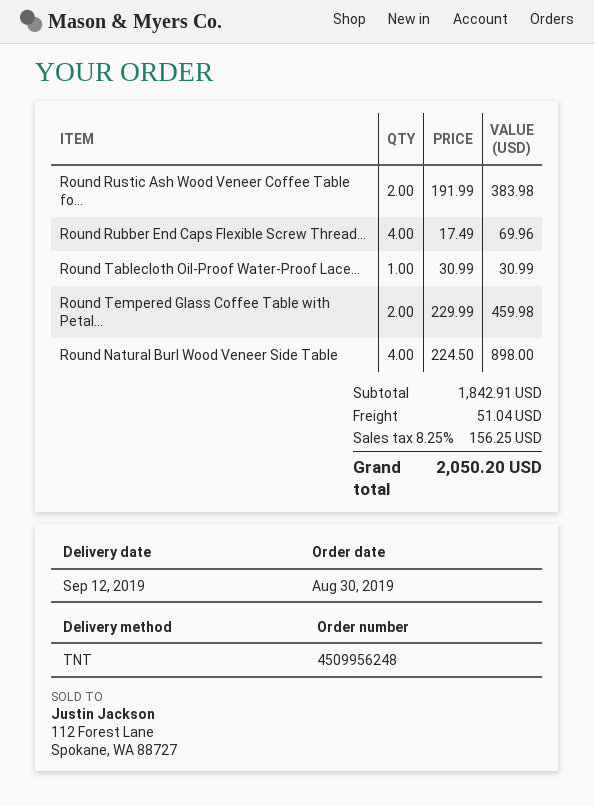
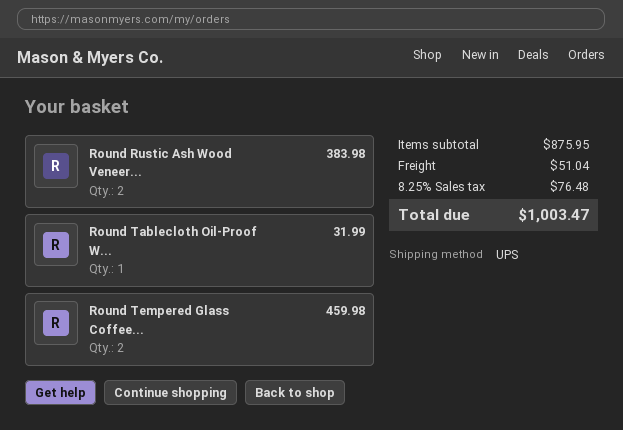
shipping method: TNT -> UPS
Round Rubber End Caps Flexible Screw Thread...: 4 for 69.96 -> none
Round Tablecloth Oil-Proof Water-Proof Lace...: 1 for 30.99 -> 1 for 31.99
Round Natural Burl Wood Veneer Side Table: 4 for 898.00 -> none
subtotal: 1842.91 -> 875.95
tax: 8.25% = 156.25 -> 8.25% = 76.48
total: 2050.20 -> 1003.47

